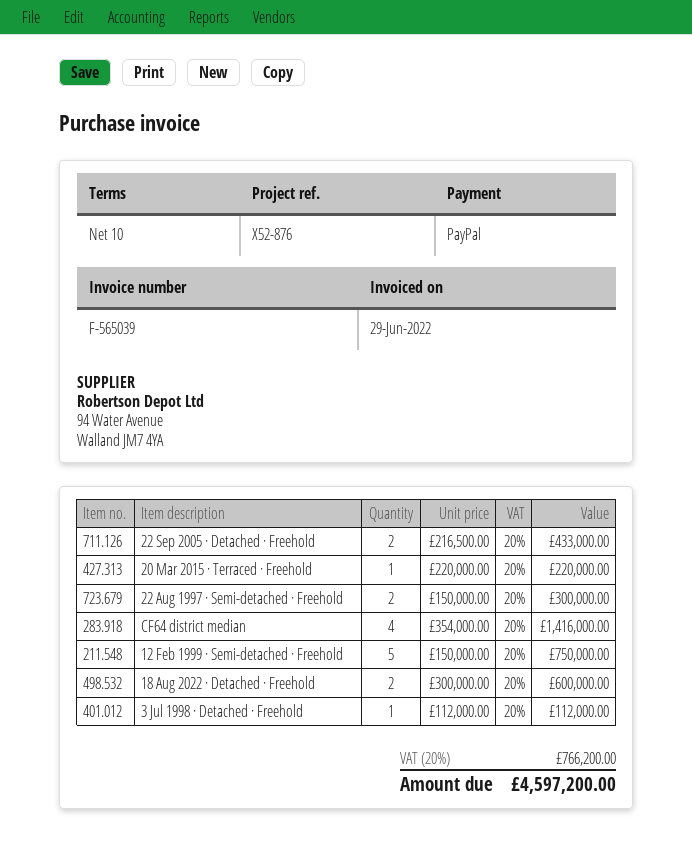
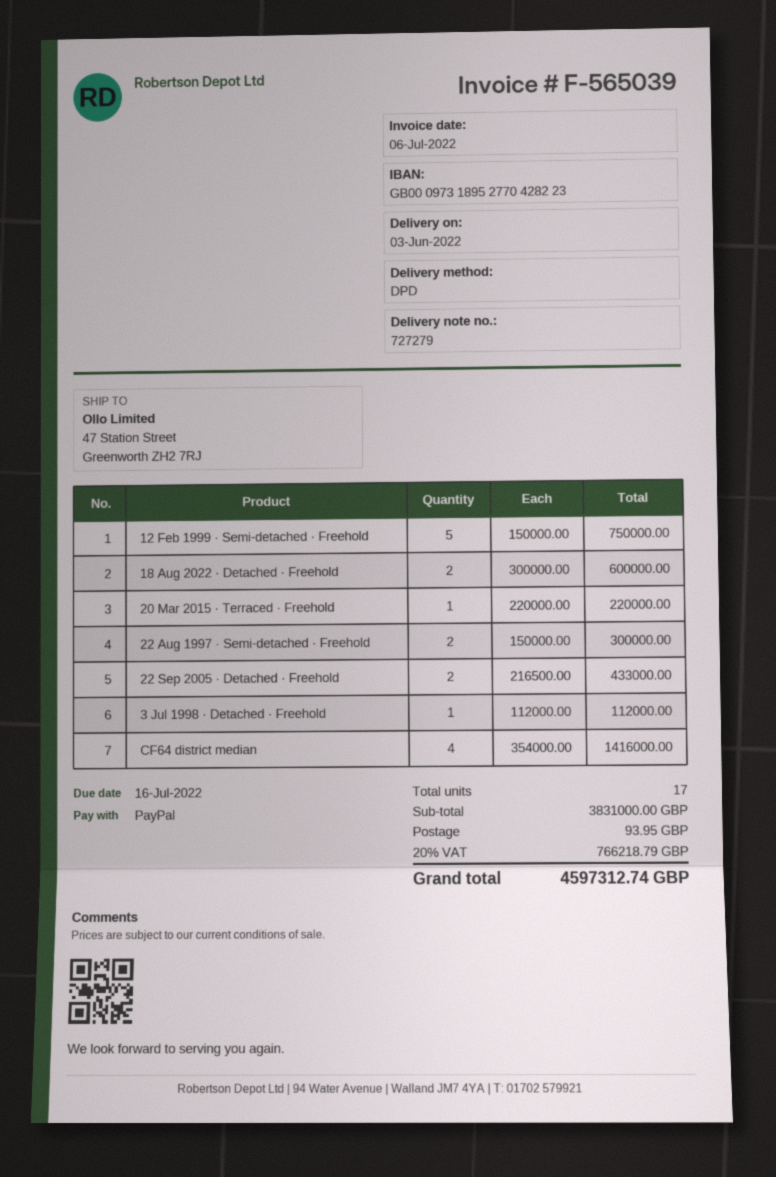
invoice date: 2022-06-29 -> 2022-07-06
shipping: none -> 93.95
tax: 20% = 766200.00 -> 20% = 766218.79
total: 4597200.00 -> 4597312.74

